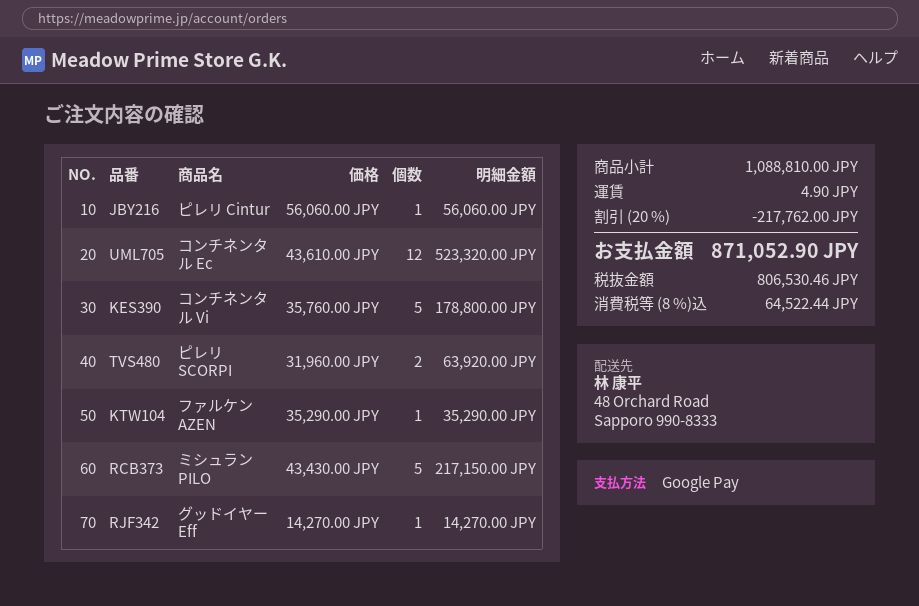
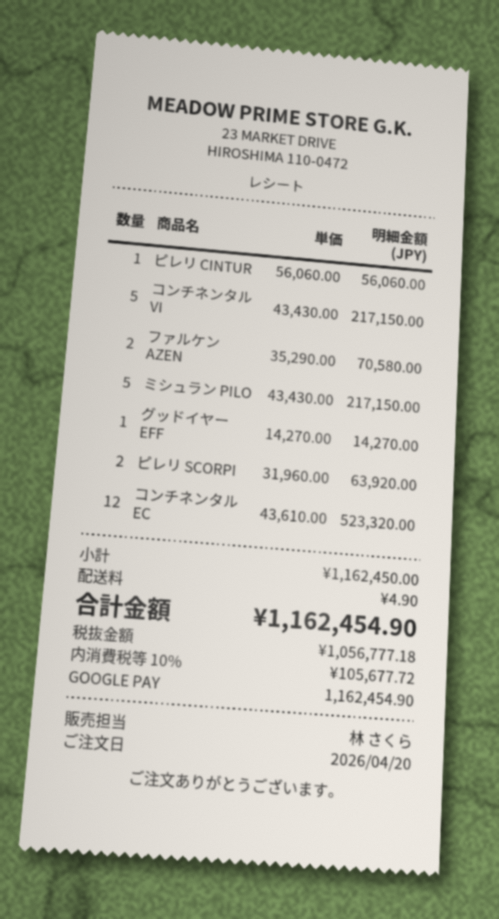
コンチネンタル Vi: 5 x 35760.00 = 178800.00 -> 5 x 43430.00 = 217150.00
ファルケン AZEN: 1 x 35290.00 = 35290.00 -> 2 x 35290.00 = 70580.00
subtotal: 1088810.00 -> 1162450.00
discount: 20% = 217762.00 -> none
net: 806530.46 -> 1056777.18
tax: 8% = 64522.44 -> 10% = 105677.72
total: 871052.90 -> 1162454.90

